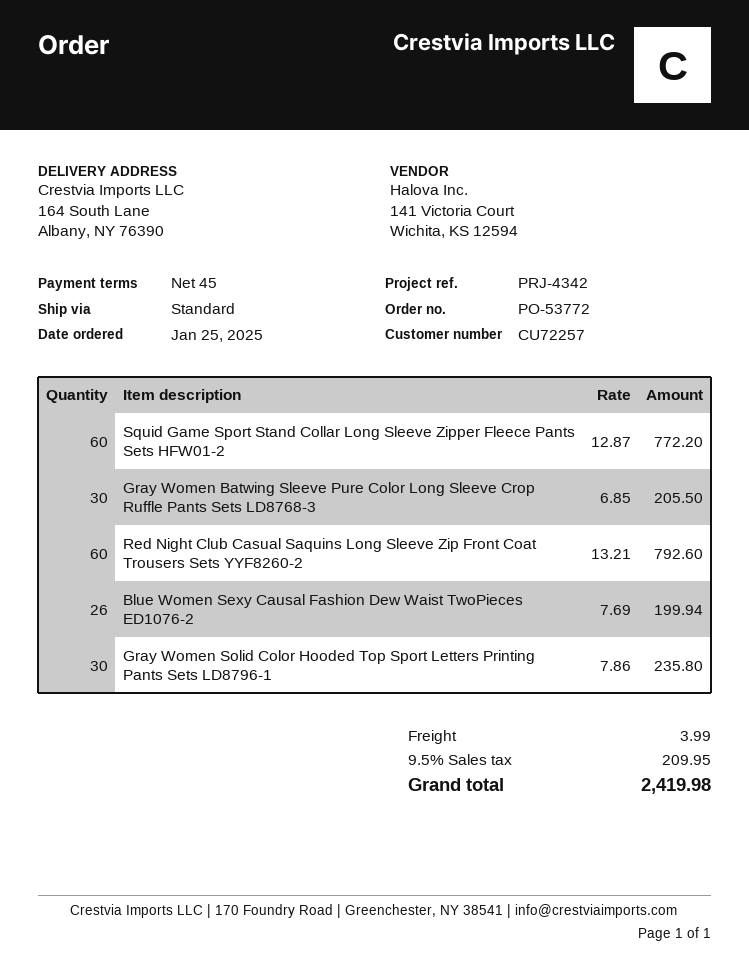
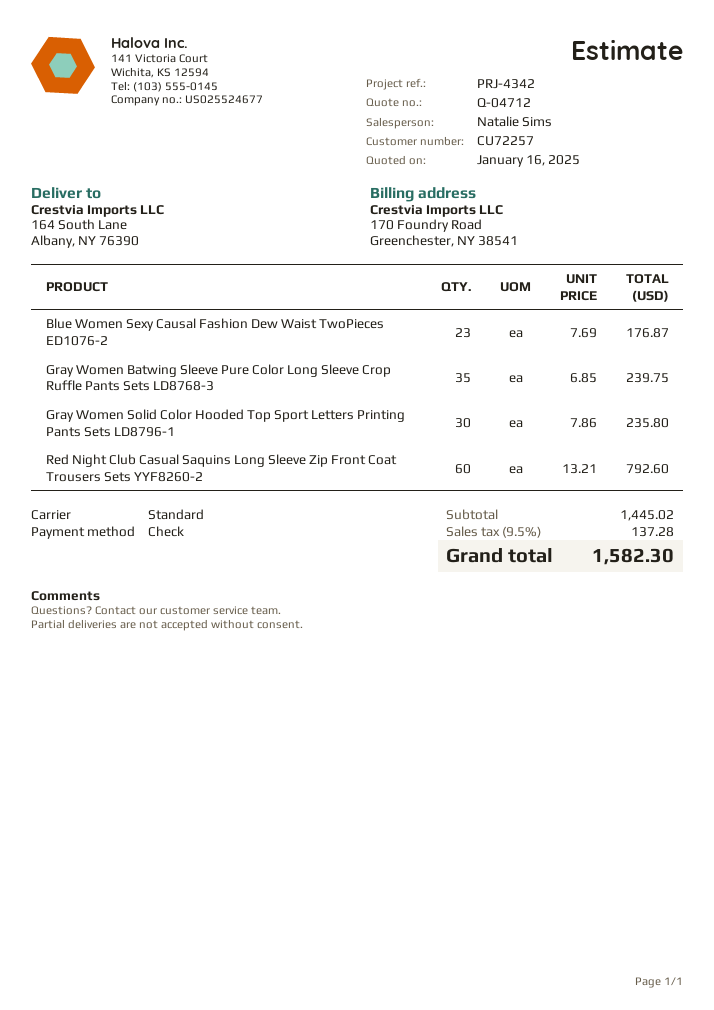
Squid Game Sport Stand Collar Long Sleeve Zipper Fleece Pants Sets HFW01-2: 60 x 12.87 = 772.20 -> none
Gray Women Batwing Sleeve Pure Color Long Sleeve Crop Ruffle Pants Sets LD8768-3: 30 x 6.85 = 205.50 -> 35 x 6.85 = 239.75
Blue Women Sexy Causal Fashion Dew Waist TwoPieces ED1076-2: 26 x 7.69 = 199.94 -> 23 x 7.69 = 176.87
shipping: 3.99 -> none
tax: 9.5% = 209.95 -> 9.5% = 137.28
total: 2419.98 -> 1582.30

